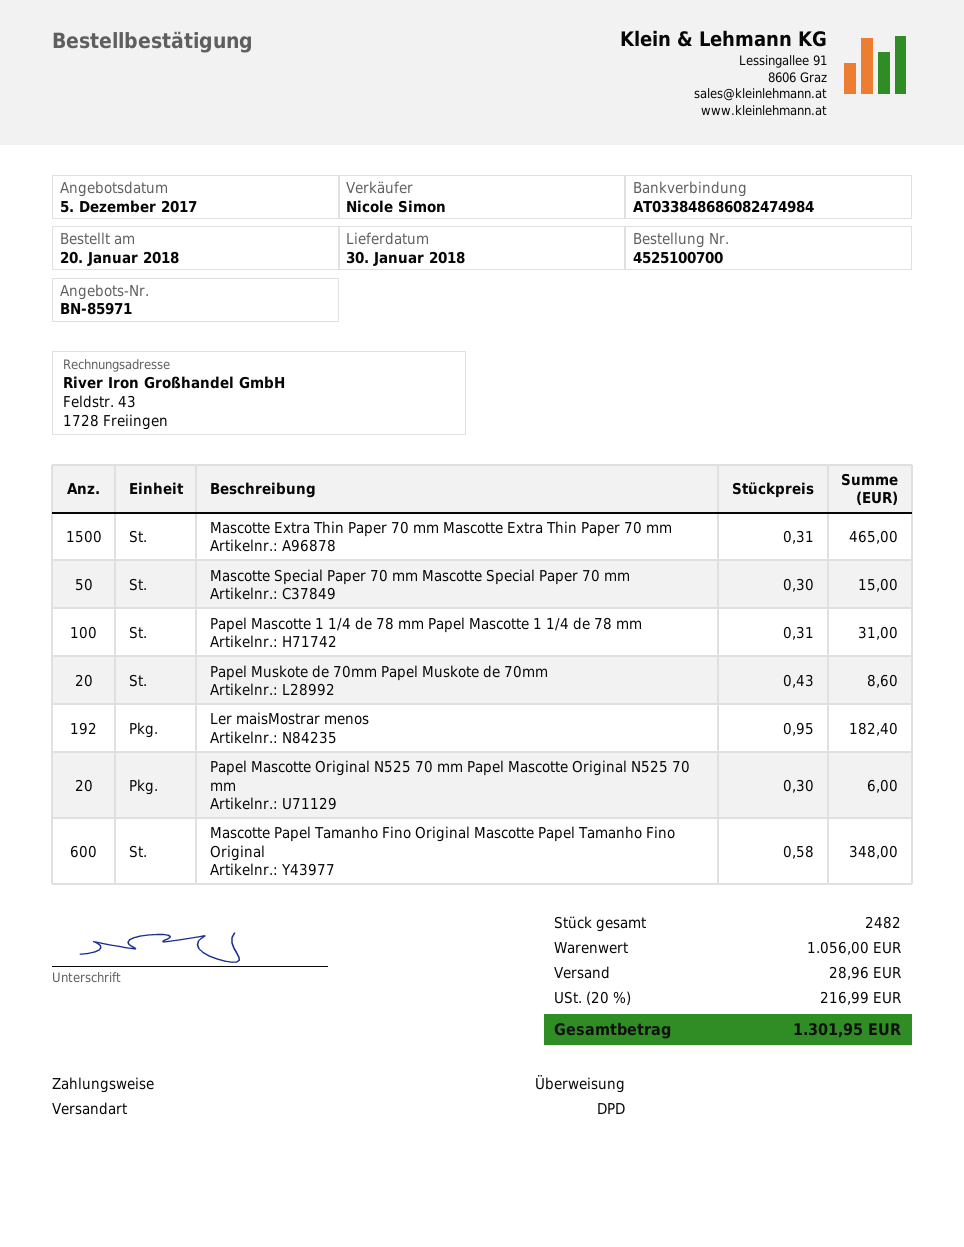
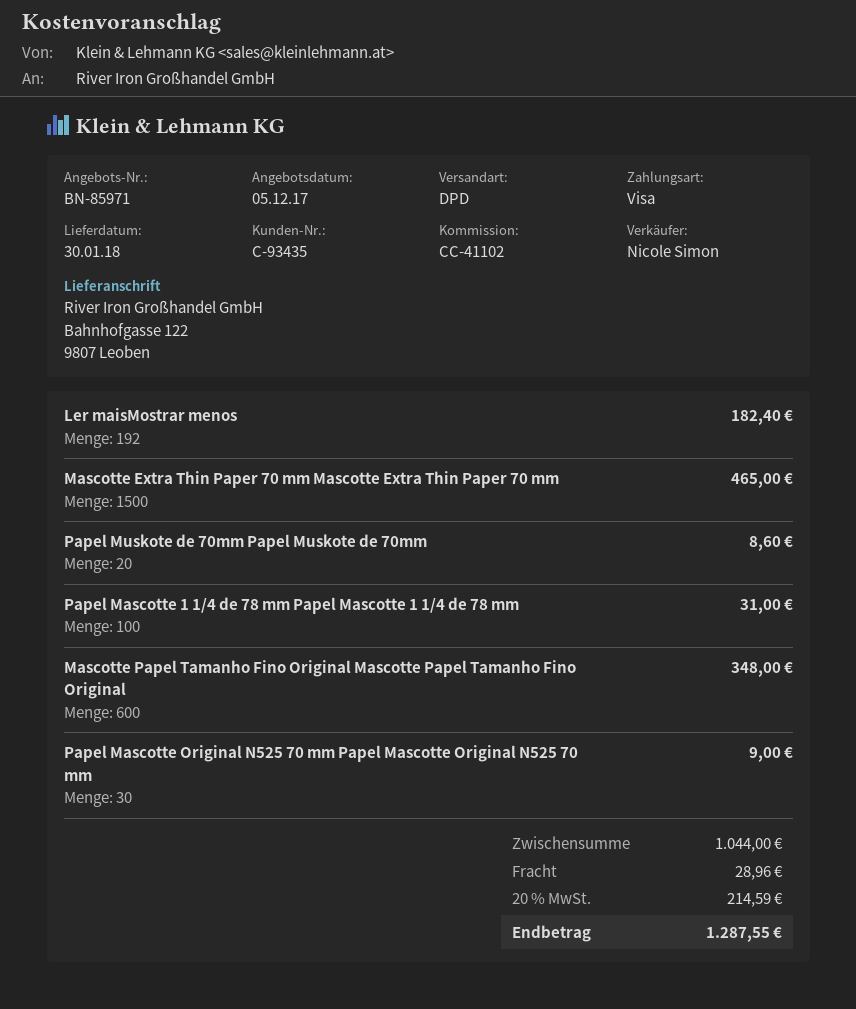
payment method: bank transfer -> Visa
Mascotte Special Paper 70 mm Mascotte Special Paper 70 mm: 50 for 15.00 -> none
Papel Mascotte Original N525 70 mm Papel Mascotte Original N525 70 mm: 20 for 6.00 -> 30 for 9.00
subtotal: 1056.00 -> 1044.00
tax: 20% = 216.99 -> 20% = 214.59
total: 1301.95 -> 1287.55

